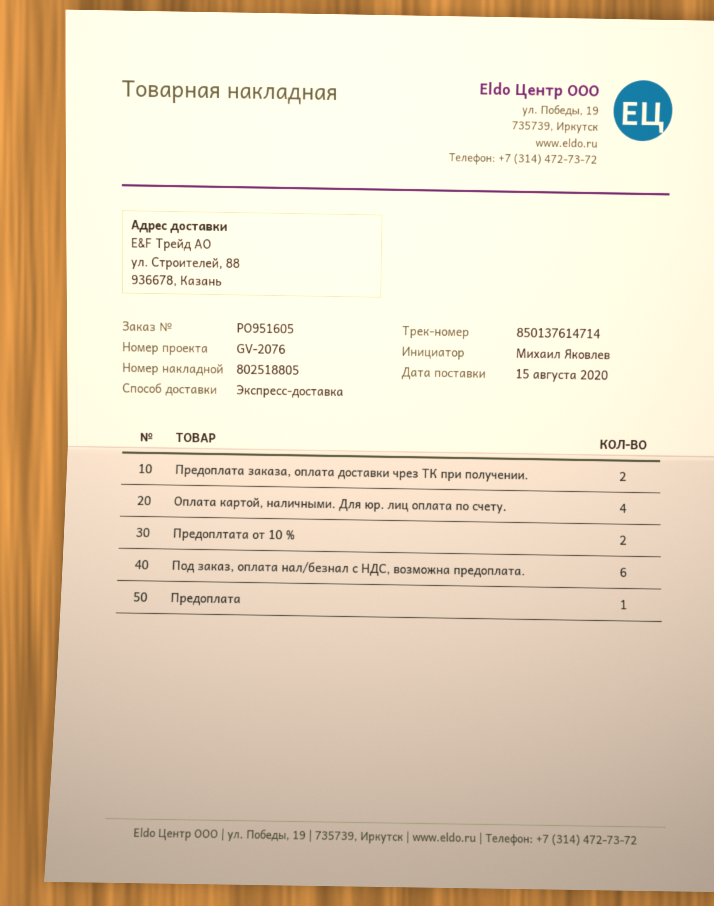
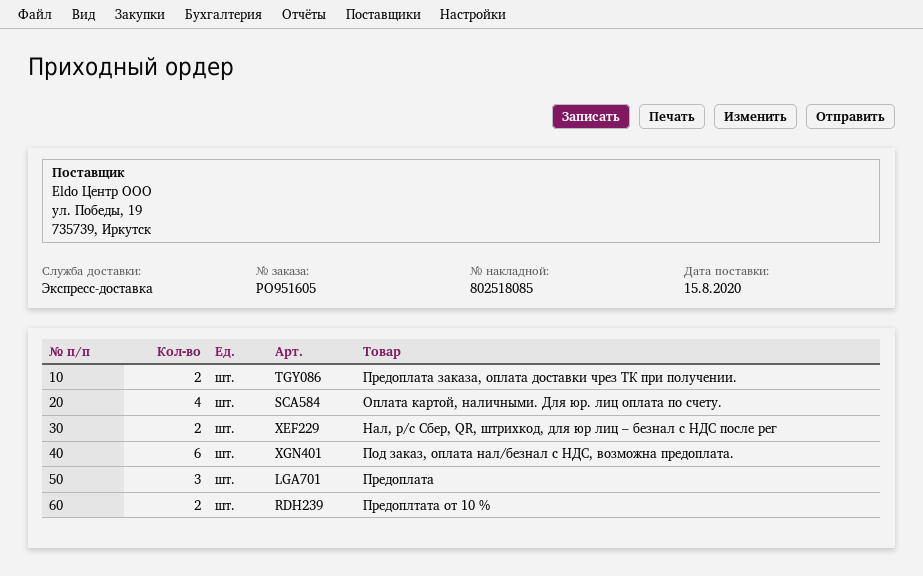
delivery note number: 802518805 -> 802518085
Предоплата: 1 -> 3
Нал, р/с Сбер, QR, штрихкод, для юр лиц – безнал с НДС после рег: none -> 2

